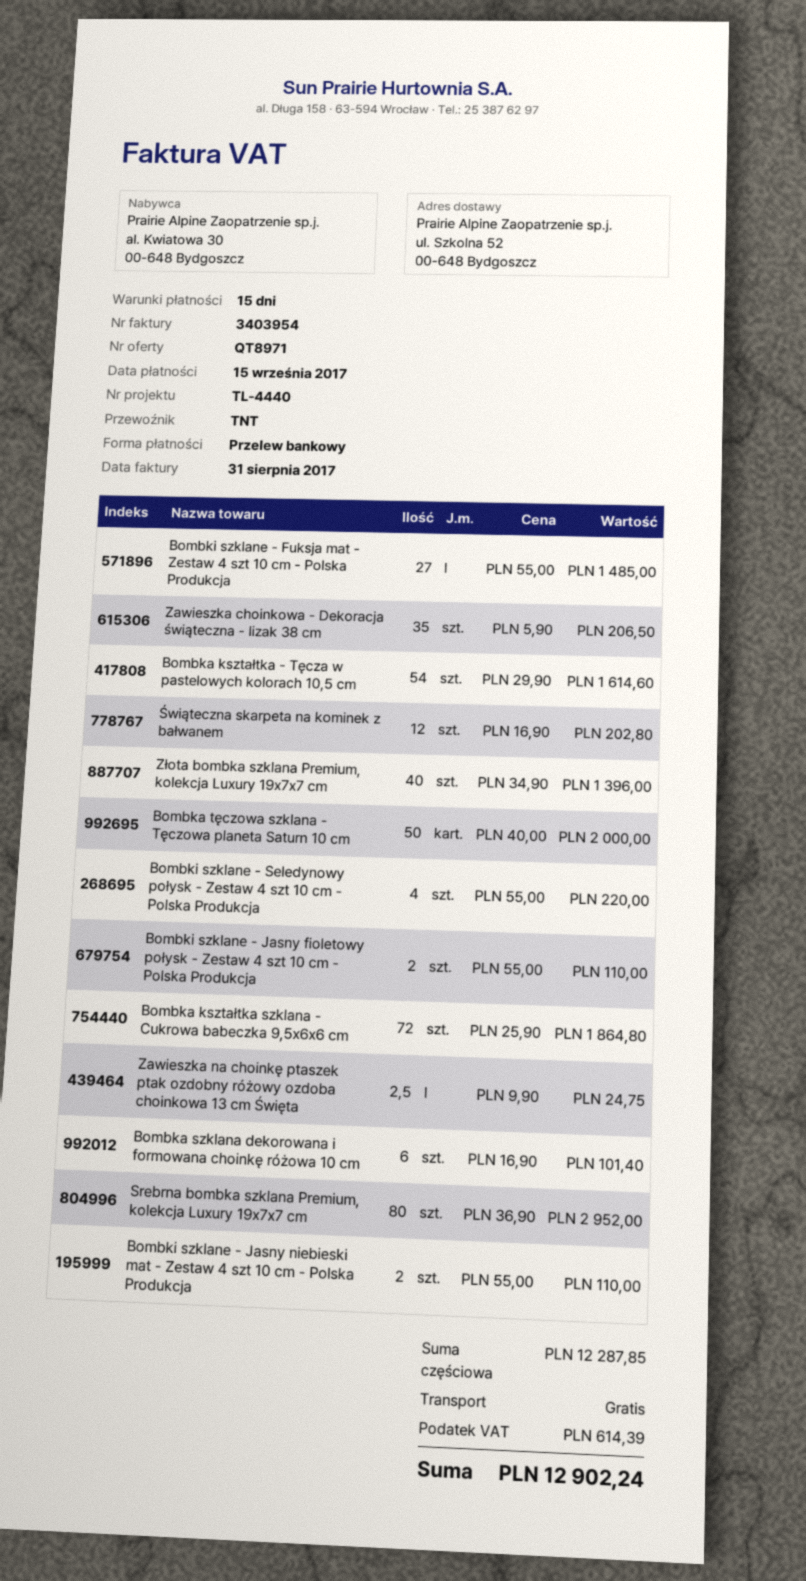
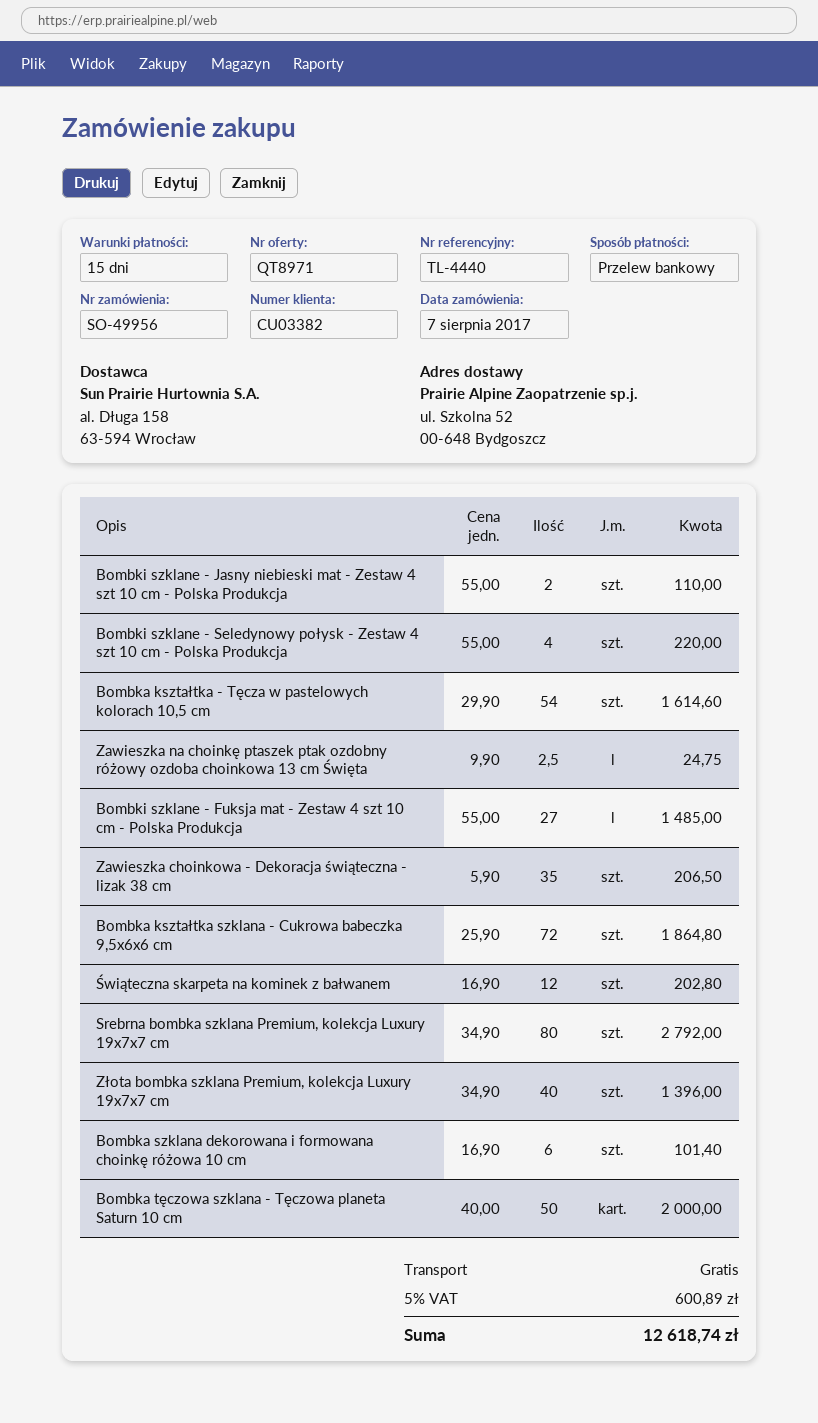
Bombki szklane - Jasny fioletowy połysk - Zestaw 4 szt 10 cm - Polska Produkcja: 2 x 55.00 = 110.00 -> none
Srebrna bombka szklana Premium, kolekcja Luxury 19x7x7 cm: 80 x 36.90 = 2952.00 -> 80 x 34.90 = 2792.00
tax: 614.39 -> 600.89
total: 12902.24 -> 12618.74

